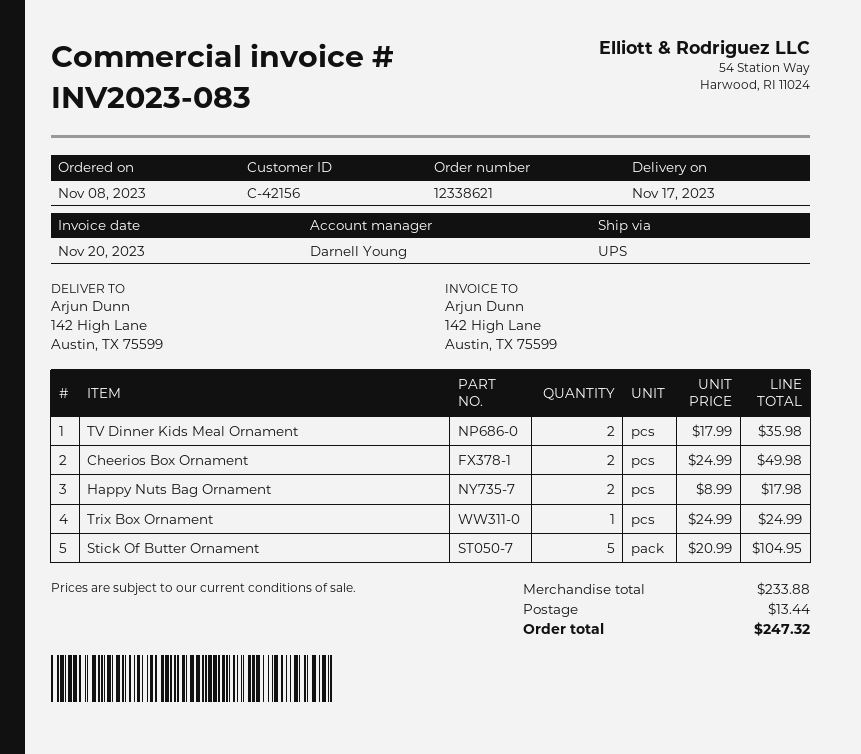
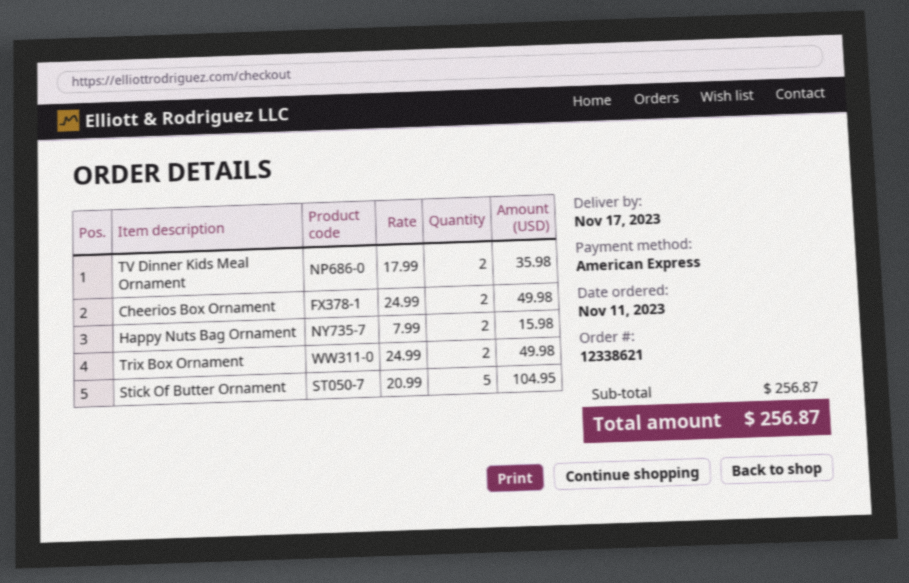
order date: 2023-11-08 -> 2023-11-11
Happy Nuts Bag Ornament: 2 x 8.99 = 17.98 -> 2 x 7.99 = 15.98
Trix Box Ornament: 1 x 24.99 = 24.99 -> 2 x 24.99 = 49.98
subtotal: 233.88 -> 256.87
shipping: 13.44 -> none
total: 247.32 -> 256.87

